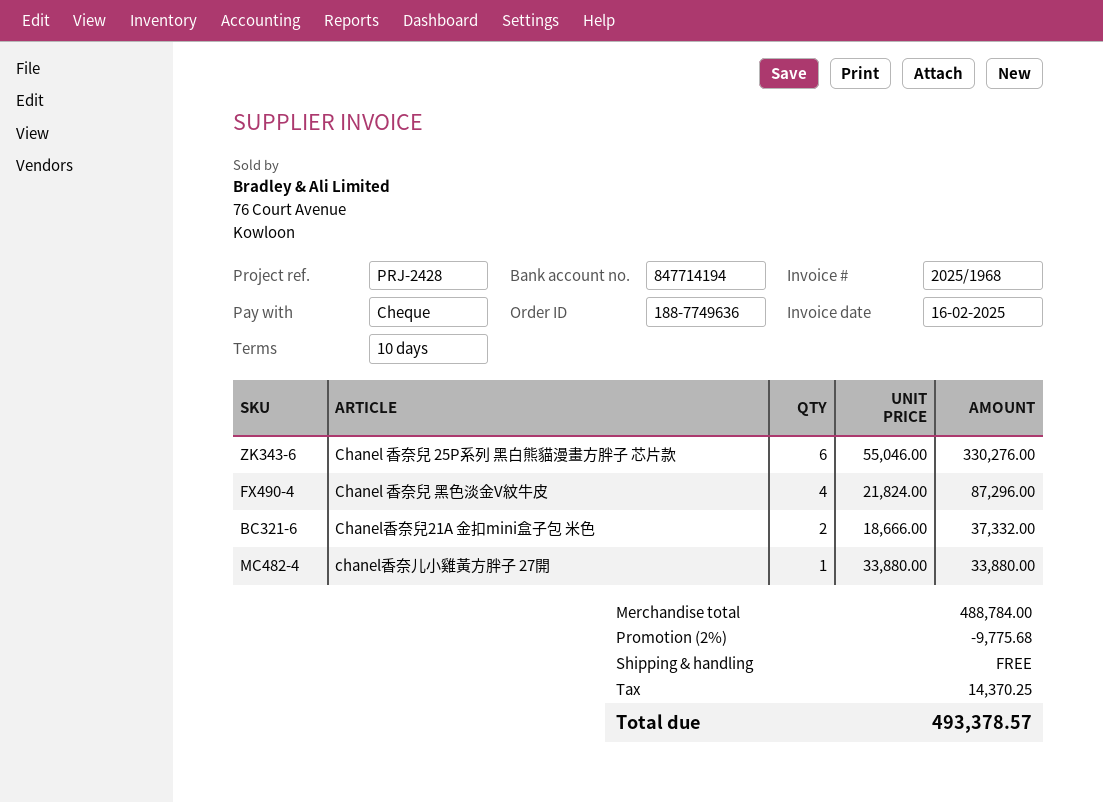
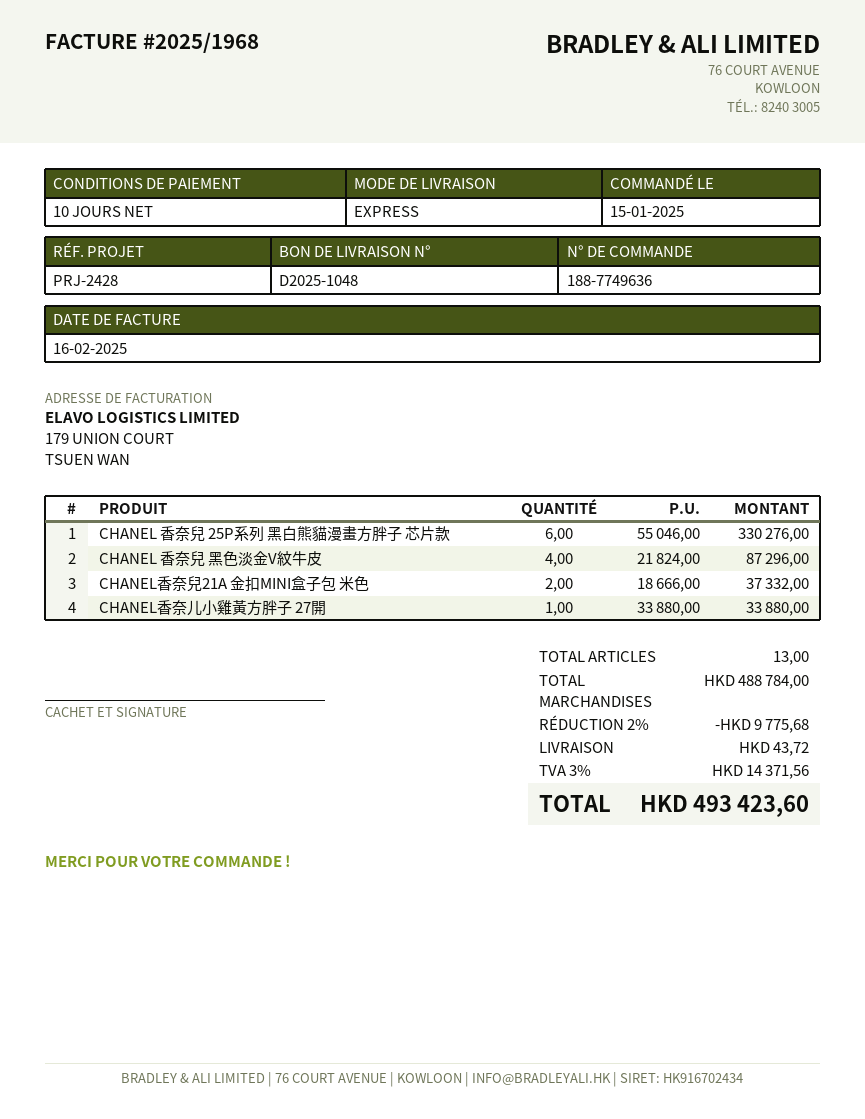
shipping: 0.00 -> 43.72
tax: 14370.25 -> 14371.56
total: 493378.57 -> 493423.60

